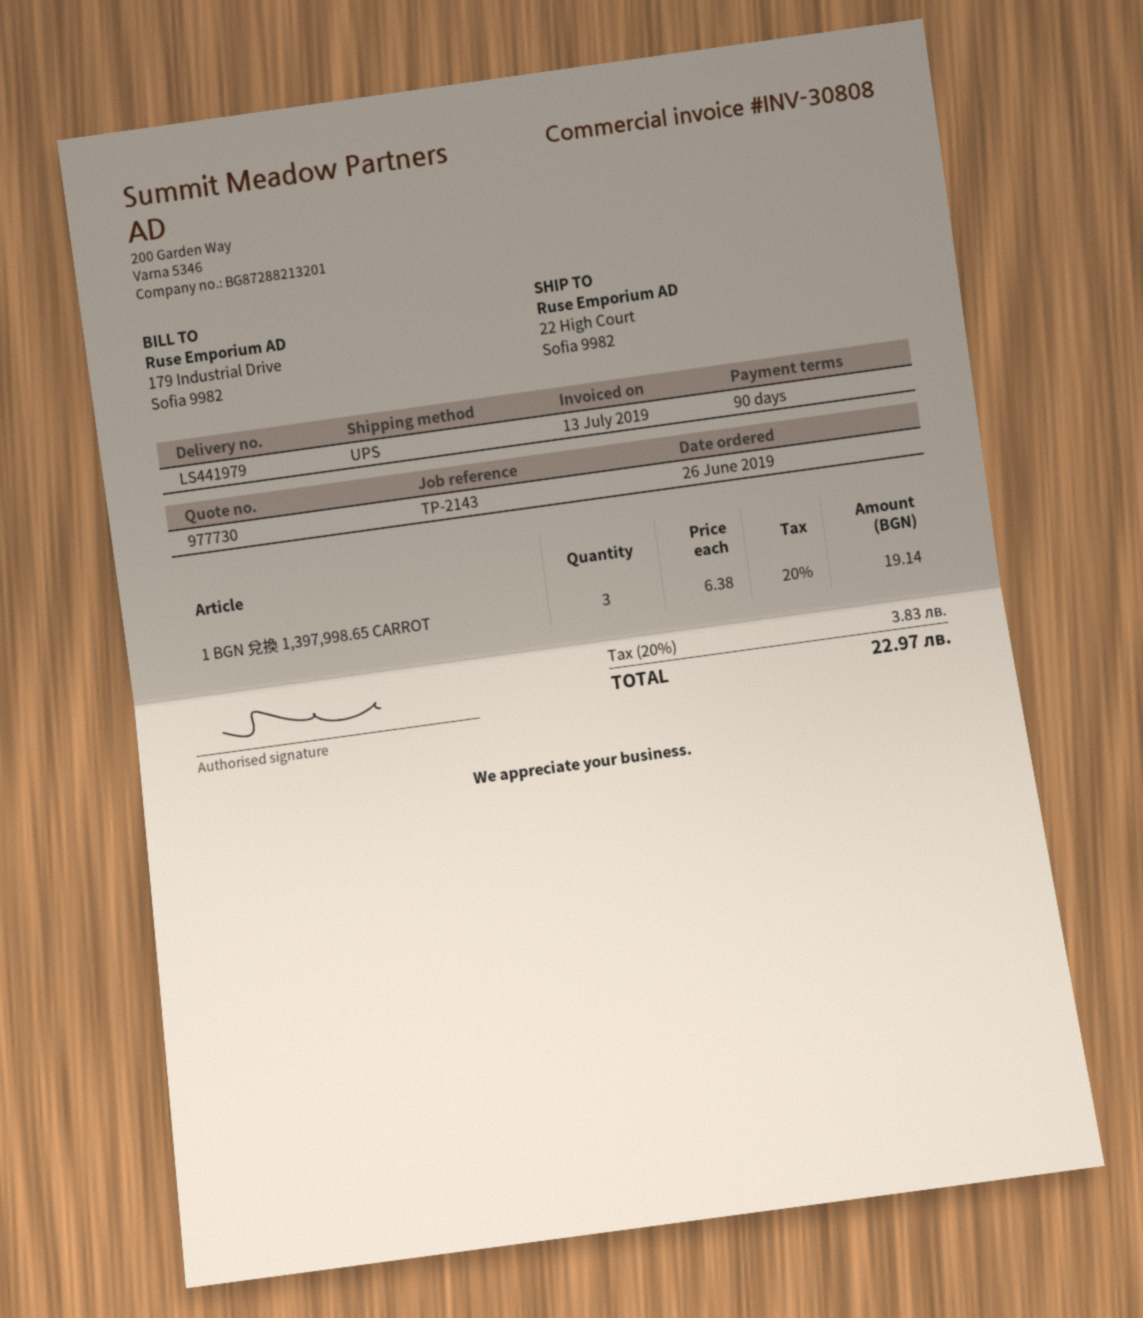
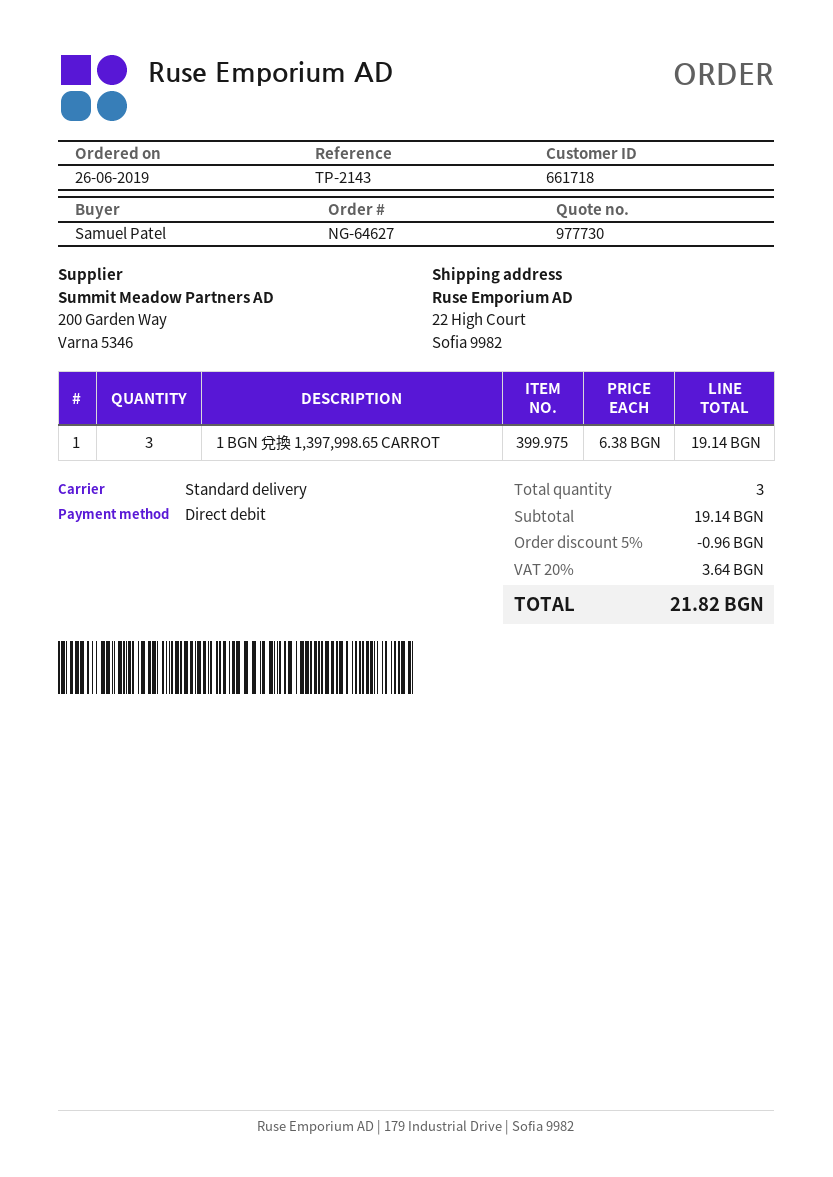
shipping method: UPS -> standard
discount: none -> 5% = 0.96
tax: 20% = 3.83 -> 20% = 3.64
total: 22.97 -> 21.82

